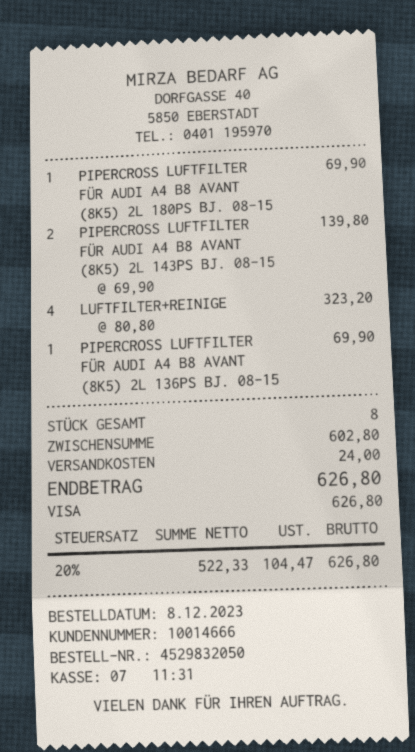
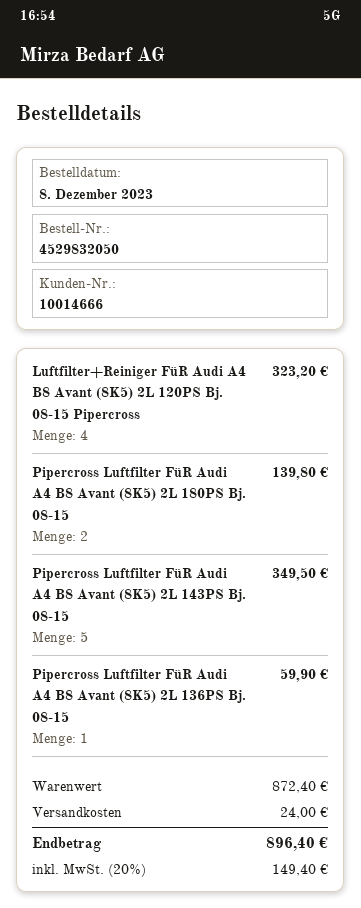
PIPERCROSS LUFTFILTER FÜR AUDI A4 B8 AVANT (8K5) 2L 180PS BJ. 08-15: 1 for 69.90 -> 2 for 139.80
PIPERCROSS LUFTFILTER FÜR AUDI A4 B8 AVANT (8K5) 2L 143PS BJ. 08-15: 2 for 139.80 -> 5 for 349.50
PIPERCROSS LUFTFILTER FÜR AUDI A4 B8 AVANT (8K5) 2L 136PS BJ. 08-15: 1 for 69.90 -> 1 for 59.90
subtotal: 602.80 -> 872.40
tax: 20% = 104.47 -> 20% = 149.40
total: 626.80 -> 896.40

